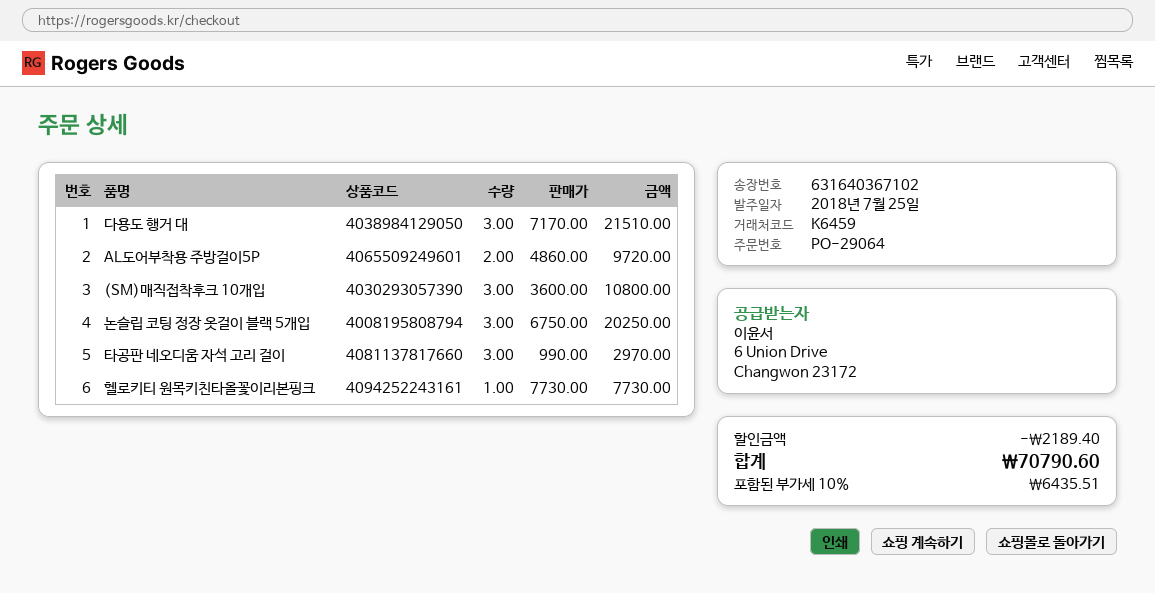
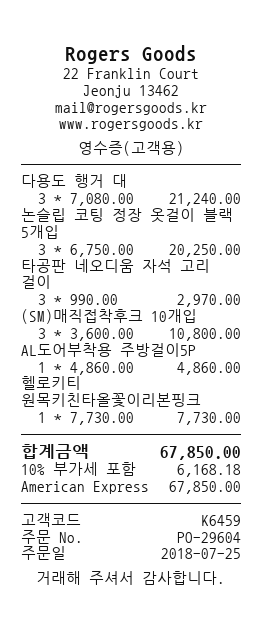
order number: PO-29064 -> PO-29604
다용도 행거 대: 3 x 7170.00 = 21510.00 -> 3 x 7080.00 = 21240.00
AL도어부착용 주방걸이5P: 2 x 4860.00 = 9720.00 -> 1 x 4860.00 = 4860.00
discount: 2189.40 -> none
tax: 10% = 6435.51 -> 10% = 6168.18
total: 70790.60 -> 67850.00

